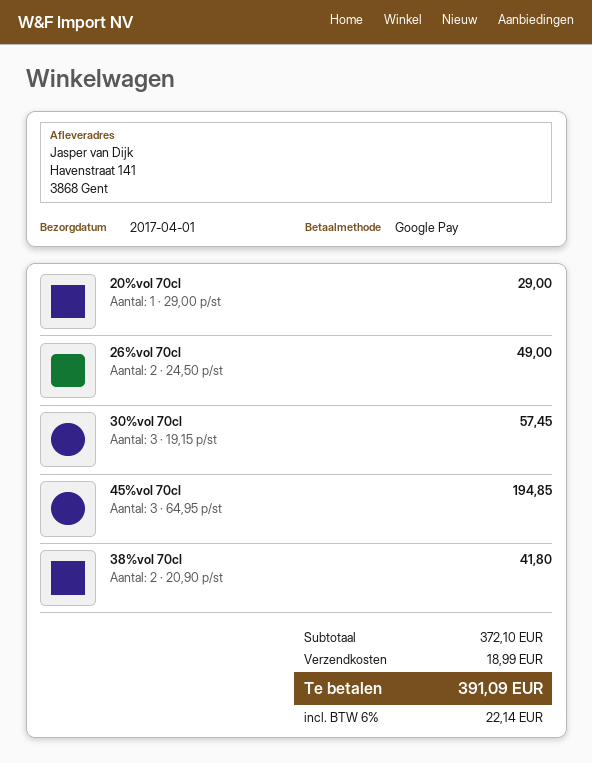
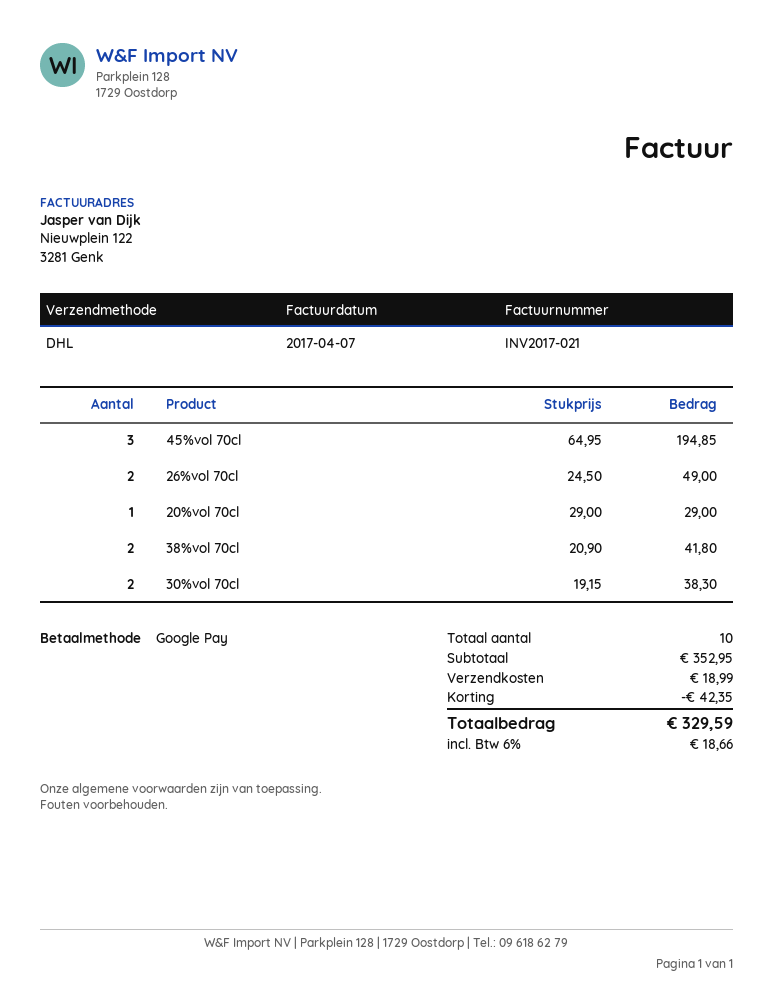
30%vol 70cl: 3 x 19.15 = 57.45 -> 2 x 19.15 = 38.30
subtotal: 372.10 -> 352.95
discount: none -> 42.35
tax: 6% = 22.14 -> 6% = 18.66
total: 391.09 -> 329.59

